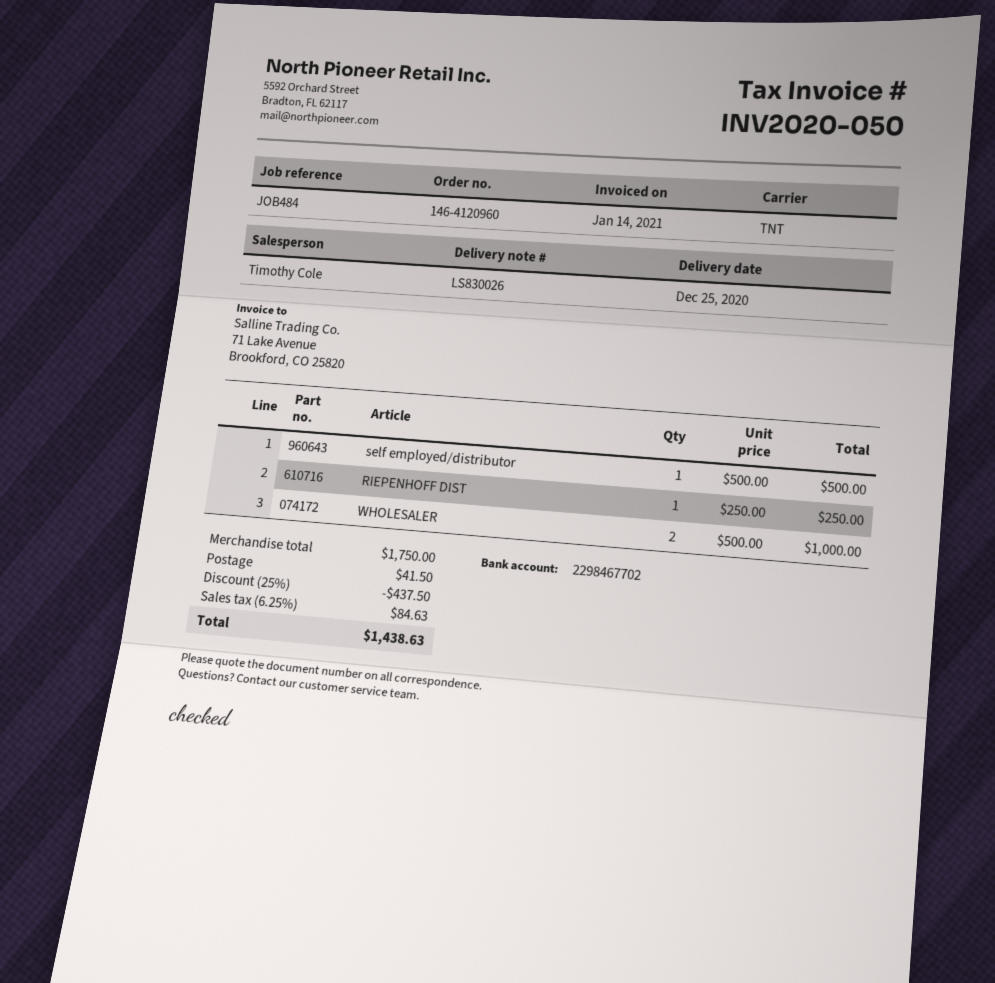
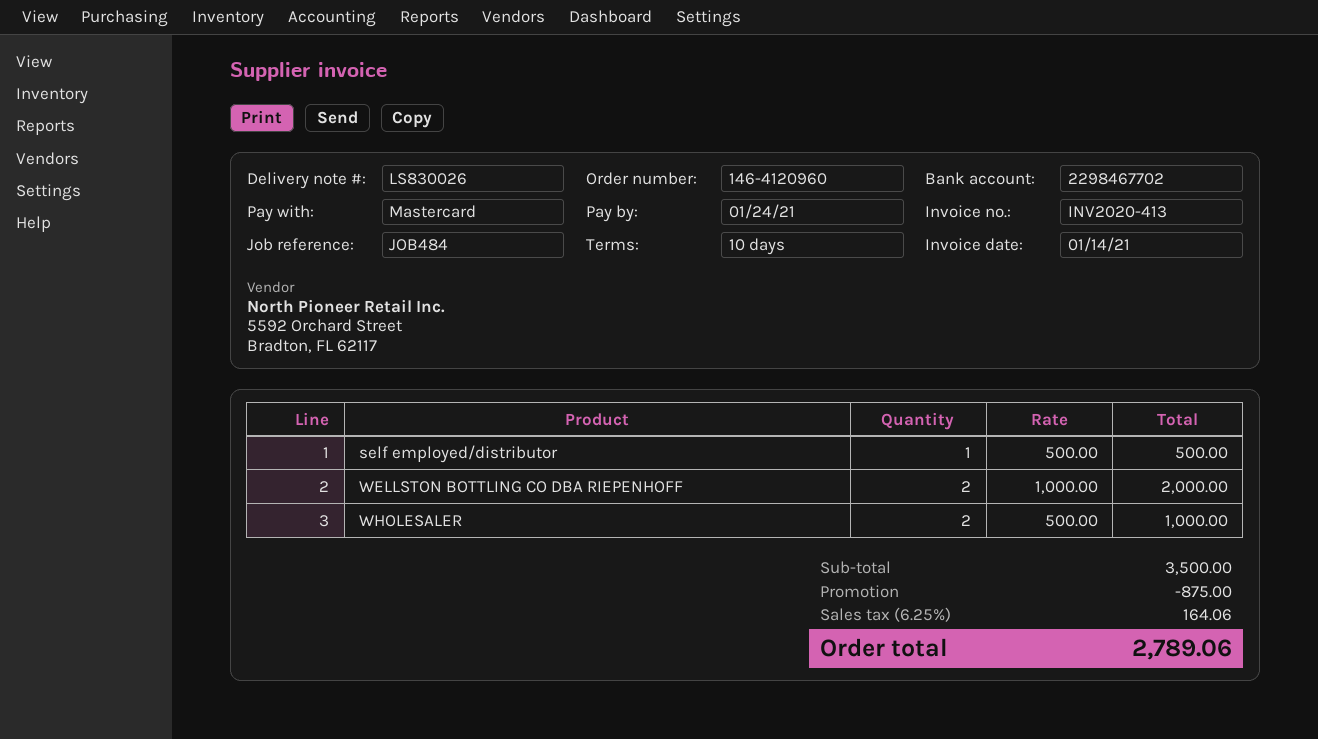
invoice number: INV2020-050 -> INV2020-413
RIEPENHOFF DIST: 1 x 250.00 = 250.00 -> none
WELLSTON BOTTLING CO DBA RIEPENHOFF: none -> 2 x 1000.00 = 2000.00
subtotal: 1750.00 -> 3500.00
discount: 437.50 -> 875.00
shipping: 41.50 -> none
tax: 6.25% = 84.63 -> 6.25% = 164.06
total: 1438.63 -> 2789.06

